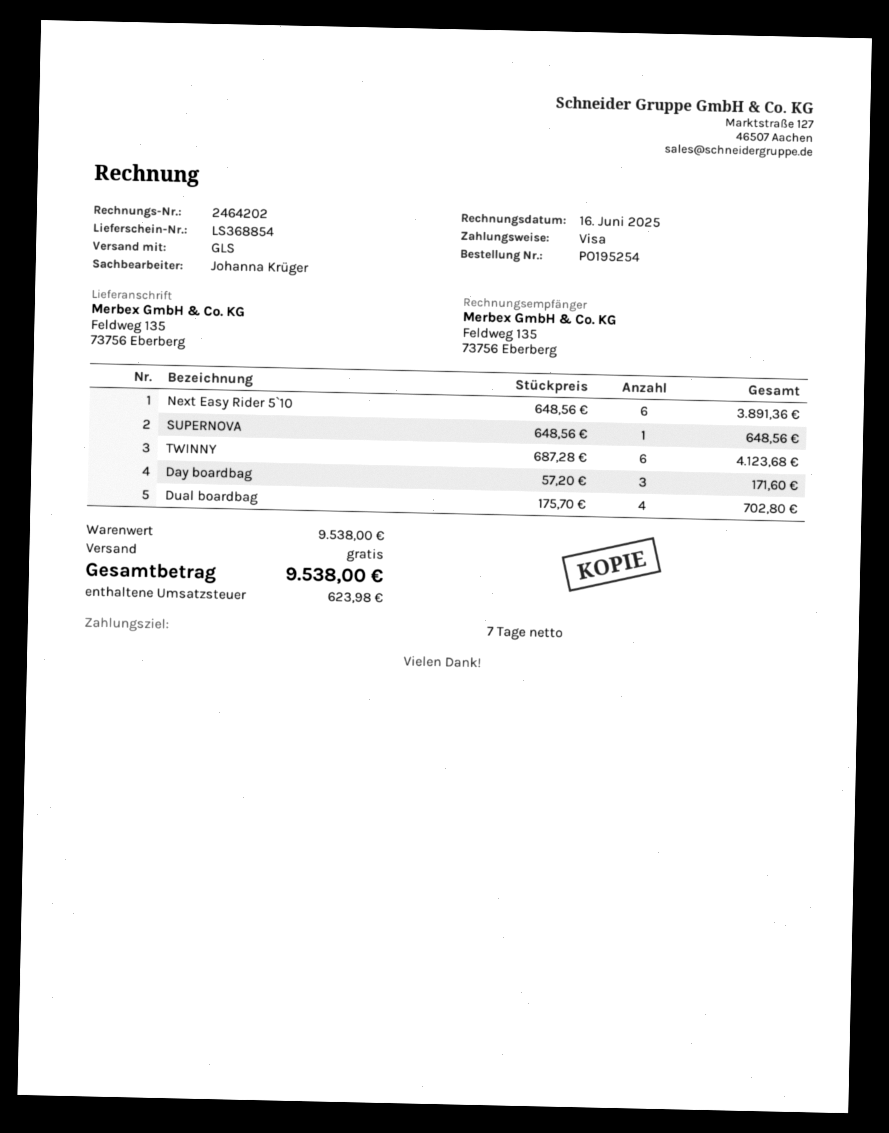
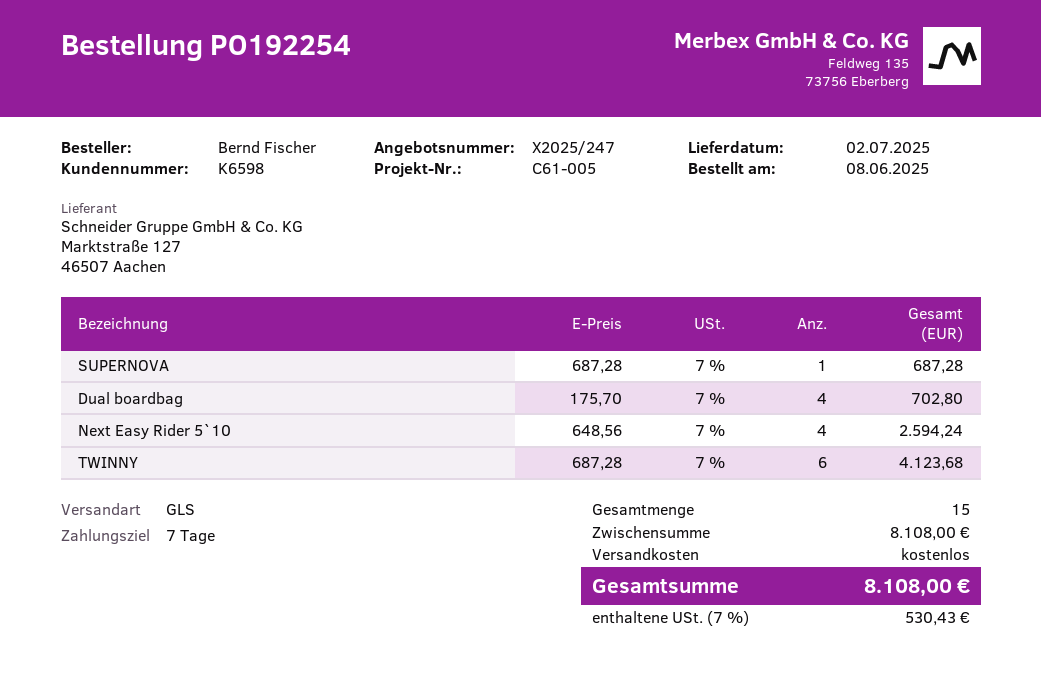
order number: PO195254 -> PO192254
Next Easy Rider 5`10: 6 x 648.56 = 3891.36 -> 4 x 648.56 = 2594.24
SUPERNOVA: 1 x 648.56 = 648.56 -> 1 x 687.28 = 687.28
Day boardbag: 3 x 57.20 = 171.60 -> none
subtotal: 9538.00 -> 8108.00
tax: 623.98 -> 530.43
total: 9538.00 -> 8108.00

